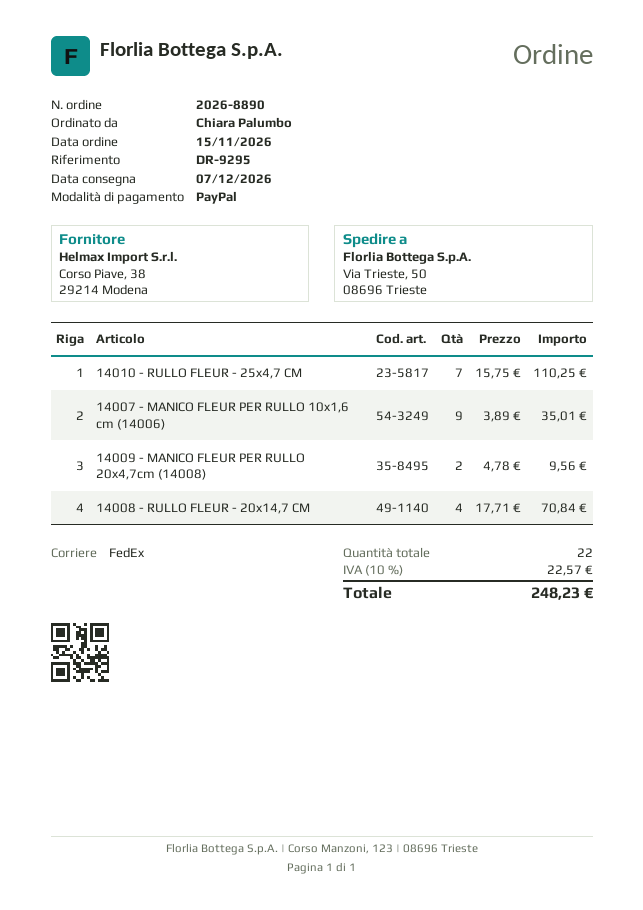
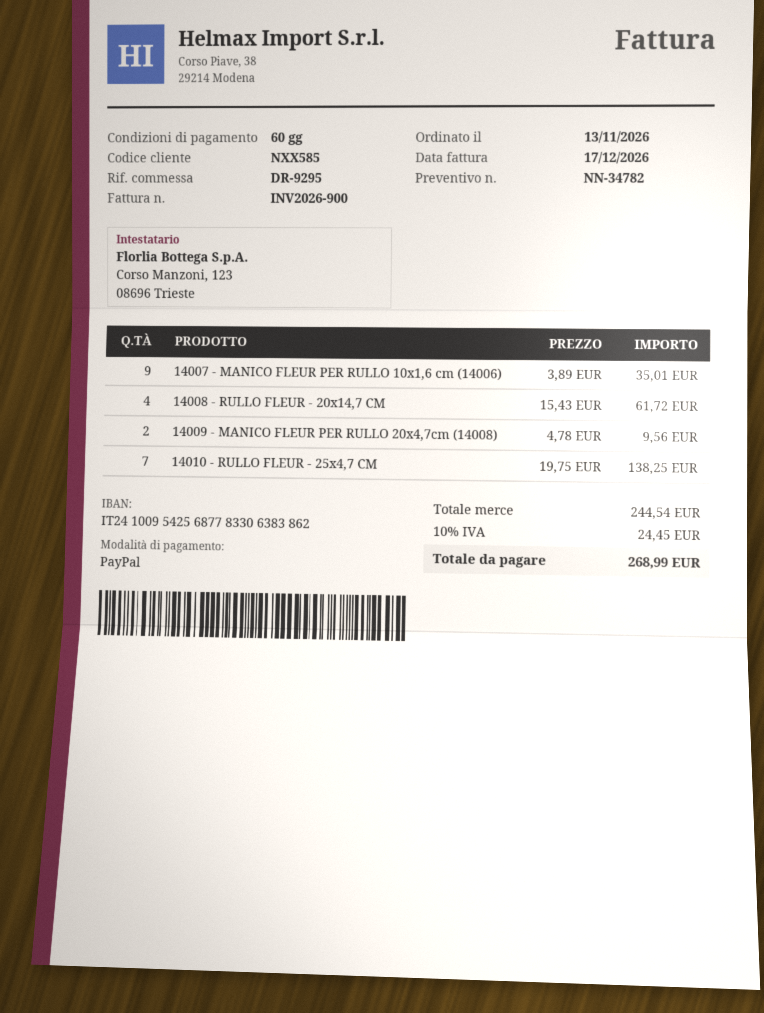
order date: 2026-11-15 -> 2026-11-13
14010 - RULLO FLEUR - 25x4,7 CM: 7 x 15.75 = 110.25 -> 7 x 19.75 = 138.25
14008 - RULLO FLEUR - 20x14,7 CM: 4 x 17.71 = 70.84 -> 4 x 15.43 = 61.72
tax: 10% = 22.57 -> 10% = 24.45
total: 248.23 -> 268.99

